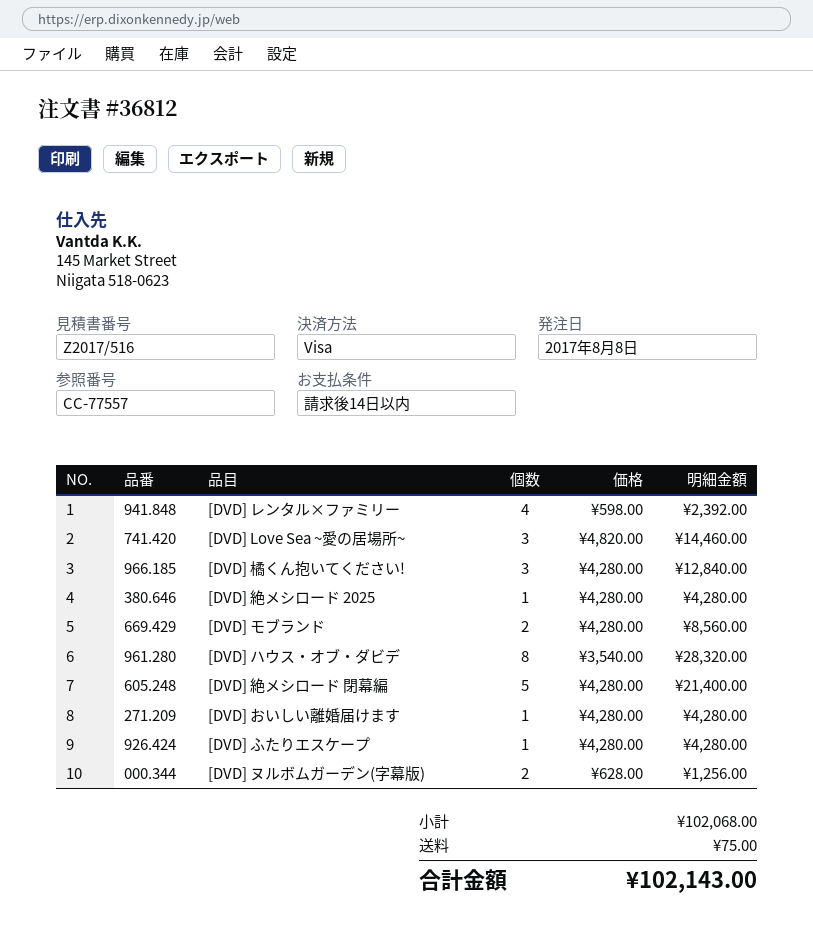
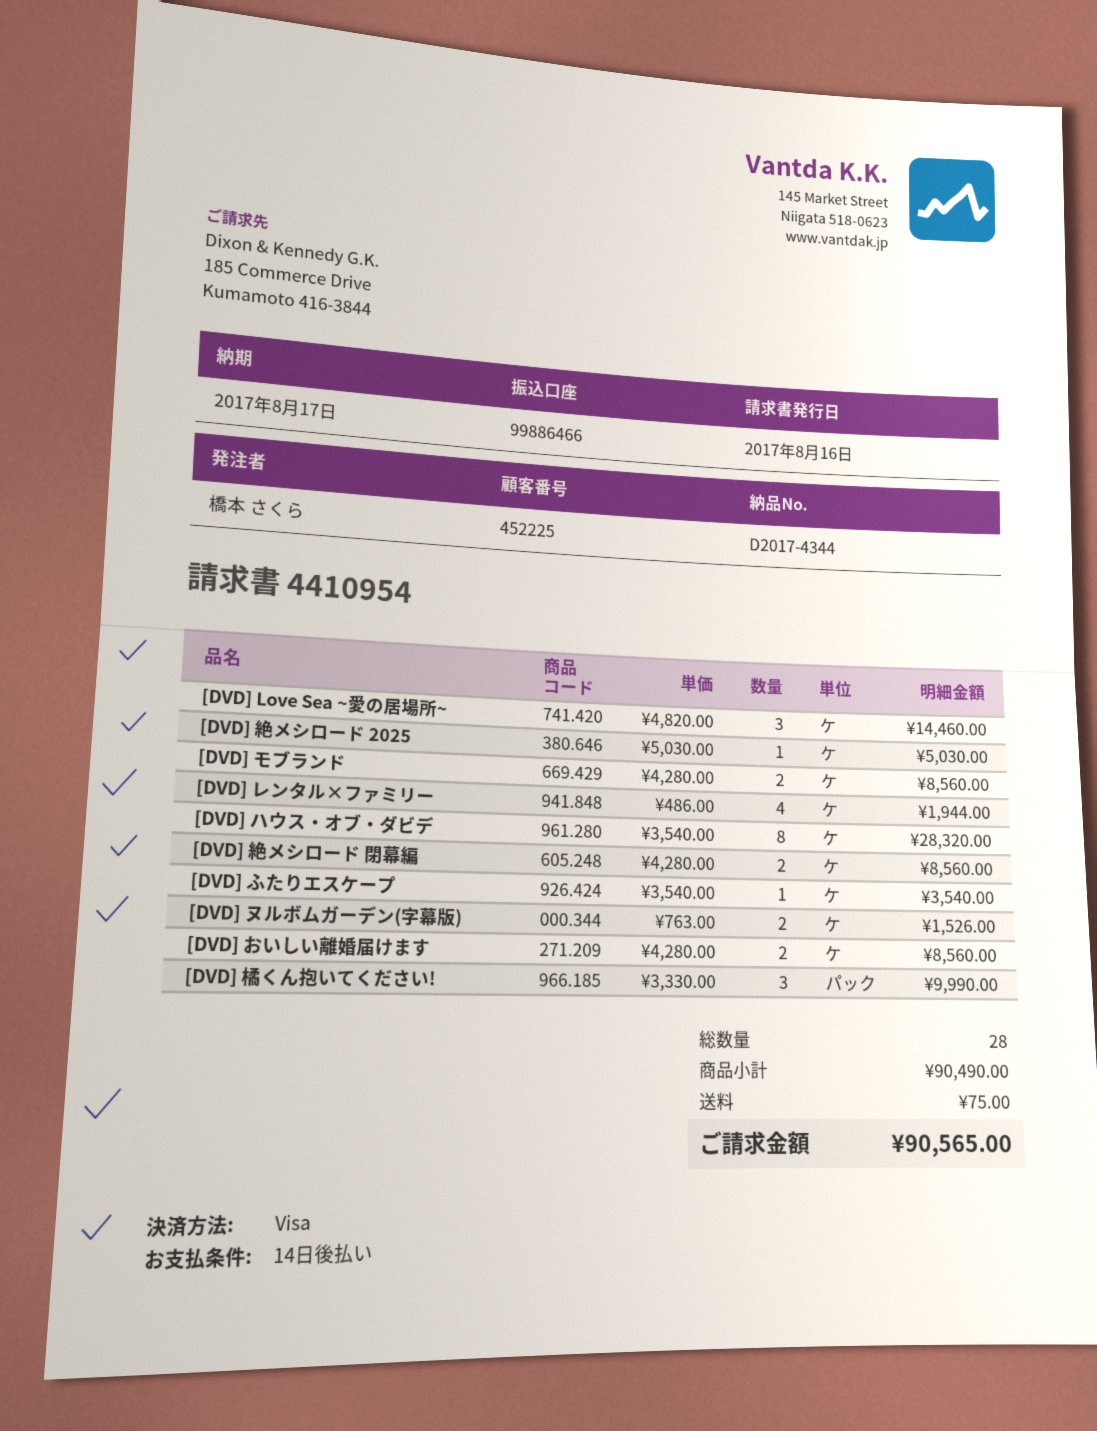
[DVD] レンタル×ファミリー: 4 x 598.00 = 2392.00 -> 4 x 486.00 = 1944.00
[DVD] 橘くん抱いてください!: 3 x 4280.00 = 12840.00 -> 3 x 3330.00 = 9990.00
[DVD] 絶メシロード 2025: 1 x 4280.00 = 4280.00 -> 1 x 5030.00 = 5030.00
[DVD] 絶メシロード 閉幕編: 5 x 4280.00 = 21400.00 -> 2 x 4280.00 = 8560.00
[DVD] おいしい離婚届けます: 1 x 4280.00 = 4280.00 -> 2 x 4280.00 = 8560.00
[DVD] ふたりエスケープ: 1 x 4280.00 = 4280.00 -> 1 x 3540.00 = 3540.00
[DVD] ヌルボムガーデン(字幕版): 2 x 628.00 = 1256.00 -> 2 x 763.00 = 1526.00
subtotal: 102068.00 -> 90490.00
total: 102143.00 -> 90565.00

